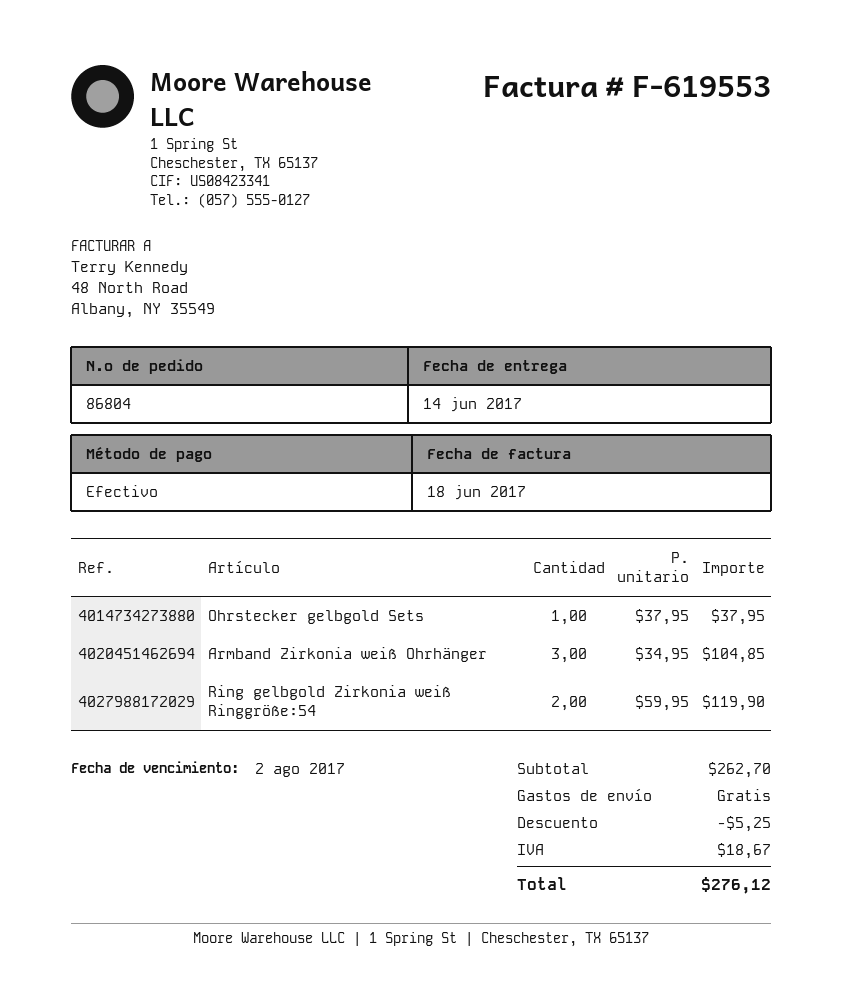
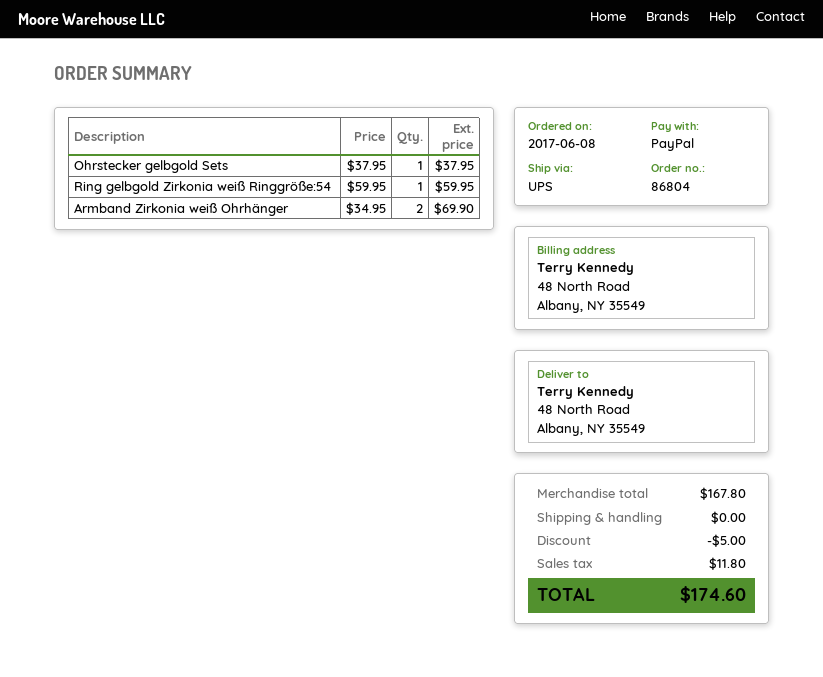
payment method: cash -> PayPal
Armband Zirkonia weiß Ohrhänger: 3 x 34.95 = 104.85 -> 2 x 34.95 = 69.90
Ring gelbgold Zirkonia weiß Ringgröße:54: 2 x 59.95 = 119.90 -> 1 x 59.95 = 59.95
subtotal: 262.70 -> 167.80
discount: 5.25 -> 5.00
tax: 18.67 -> 11.80
total: 276.12 -> 174.60

